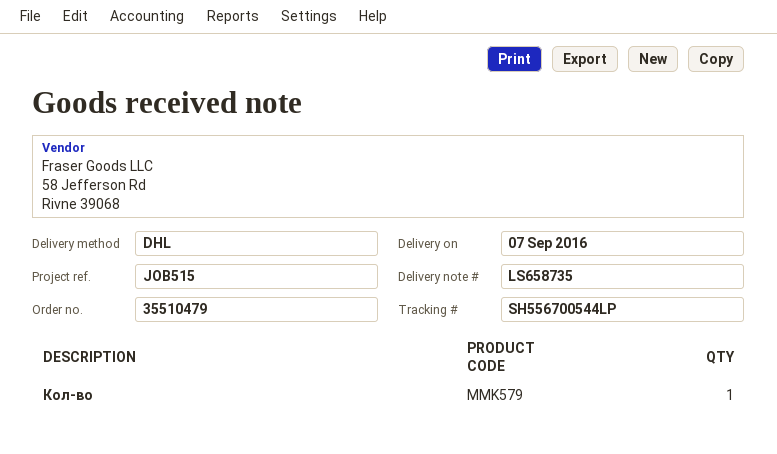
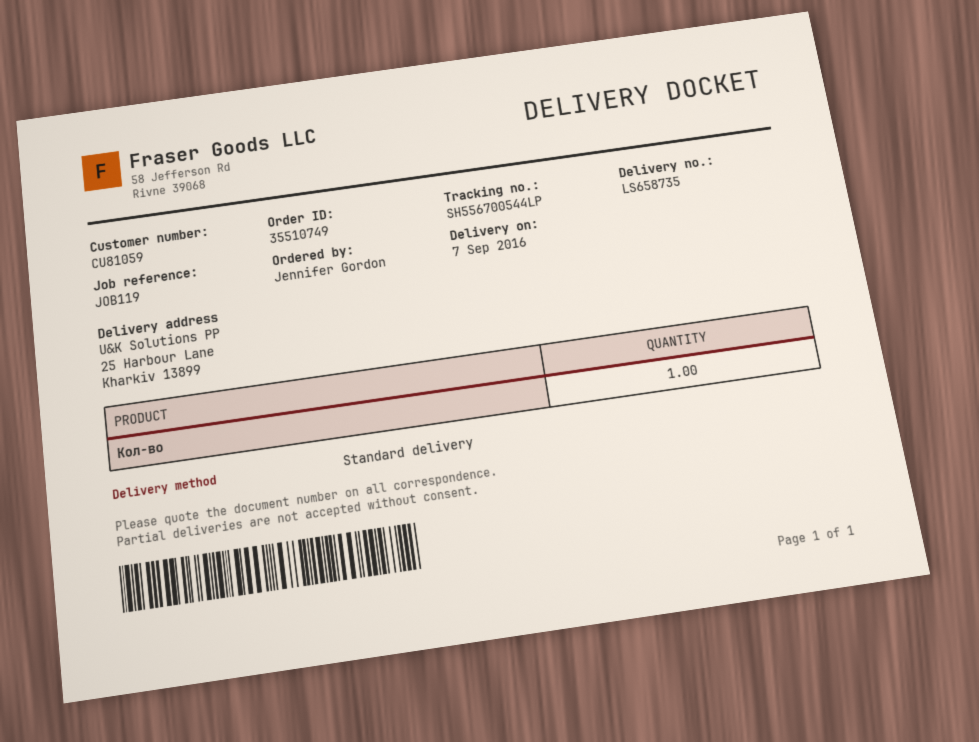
order number: 35510479 -> 35510749
reference: JOB515 -> JOB119
shipping method: DHL -> standard

